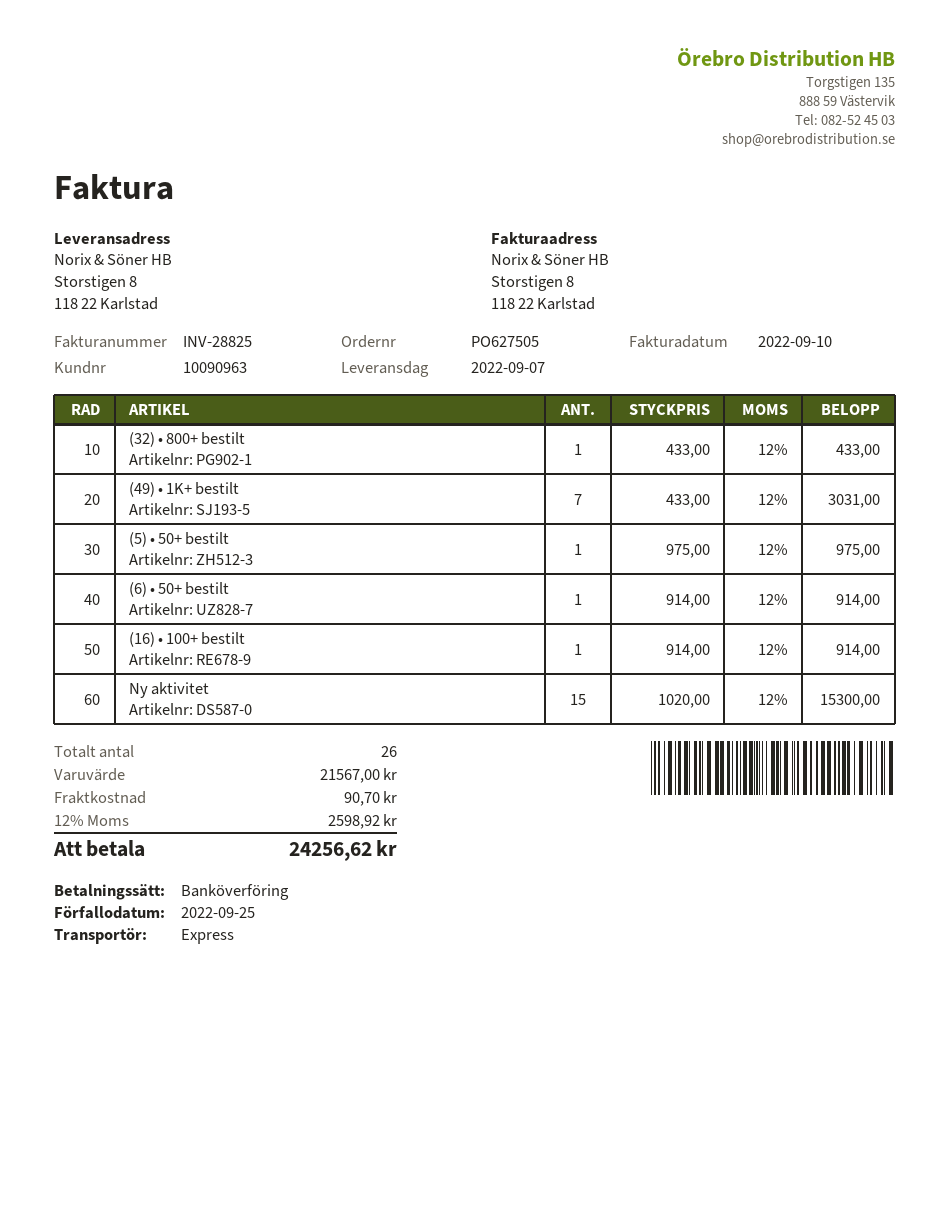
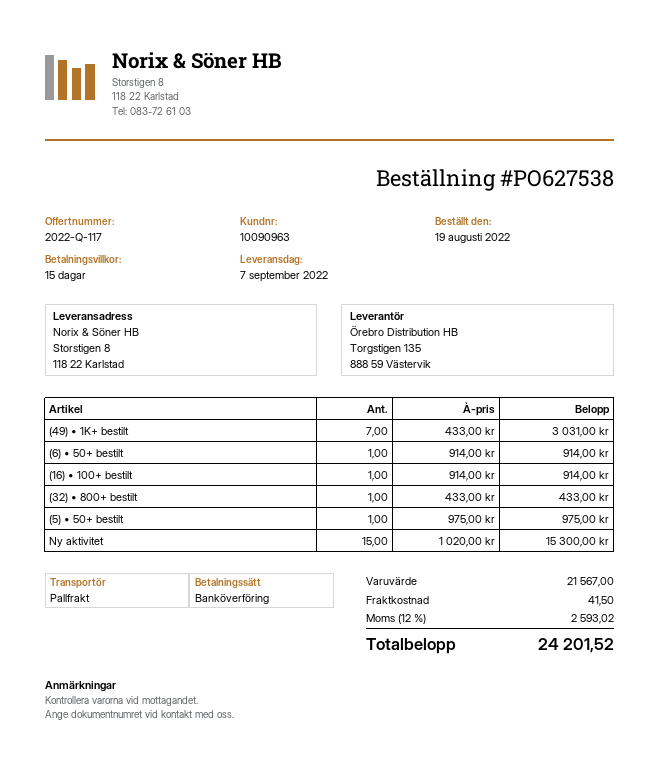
order number: PO627505 -> PO627538
shipping method: express -> pallet freight
shipping: 90.70 -> 41.50
tax: 12% = 2598.92 -> 12% = 2593.02
total: 24256.62 -> 24201.52

